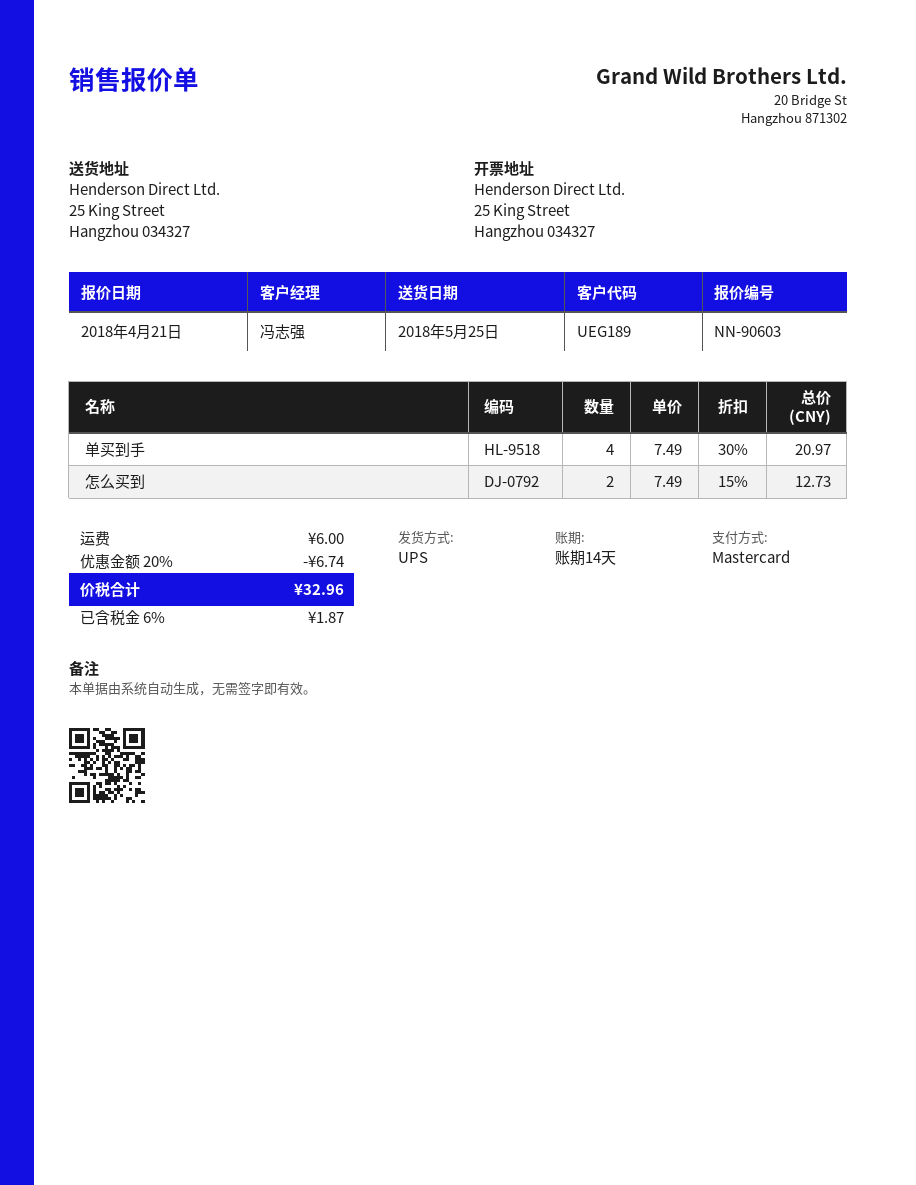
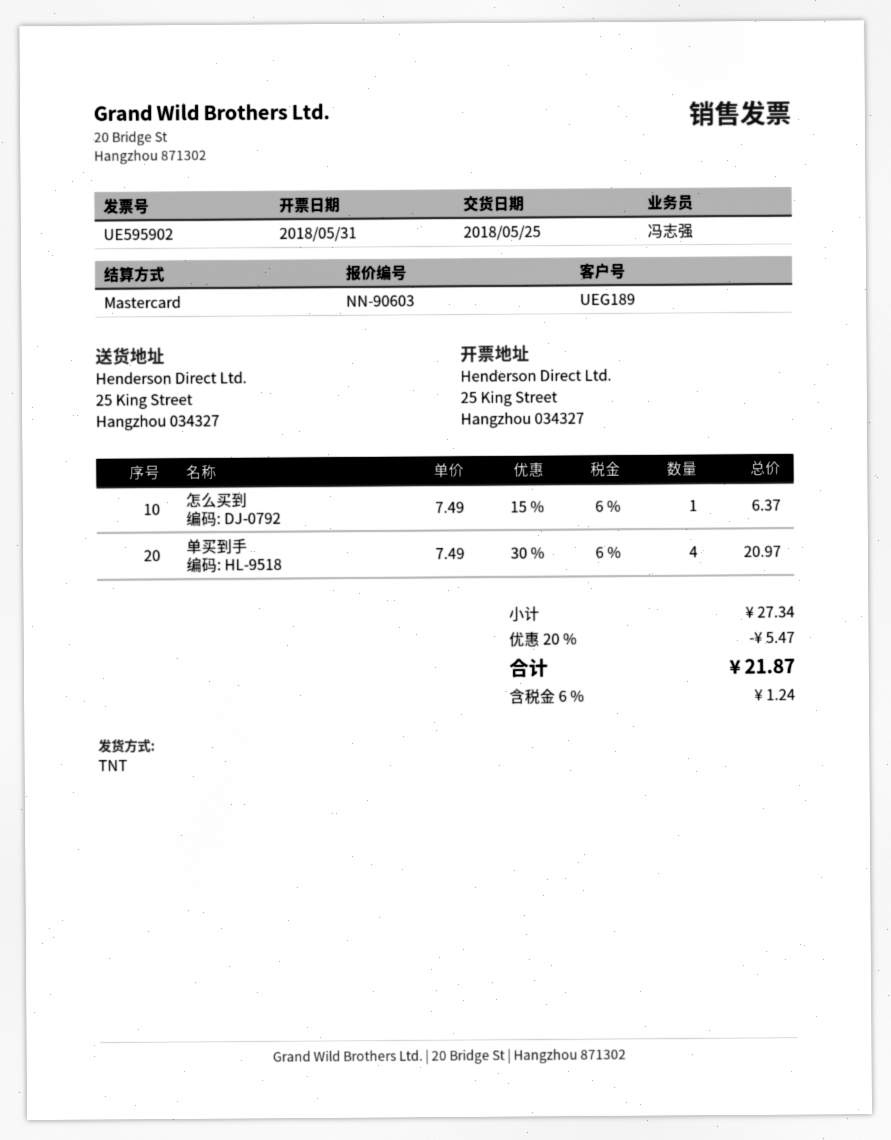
shipping method: UPS -> TNT
怎么买到: 2 x 7.49 - 15% = 12.73 -> 1 x 7.49 - 15% = 6.37
discount: 20% = 6.74 -> 20% = 5.47
shipping: 6.00 -> none
tax: 6% = 1.87 -> 6% = 1.24
total: 32.96 -> 21.87

